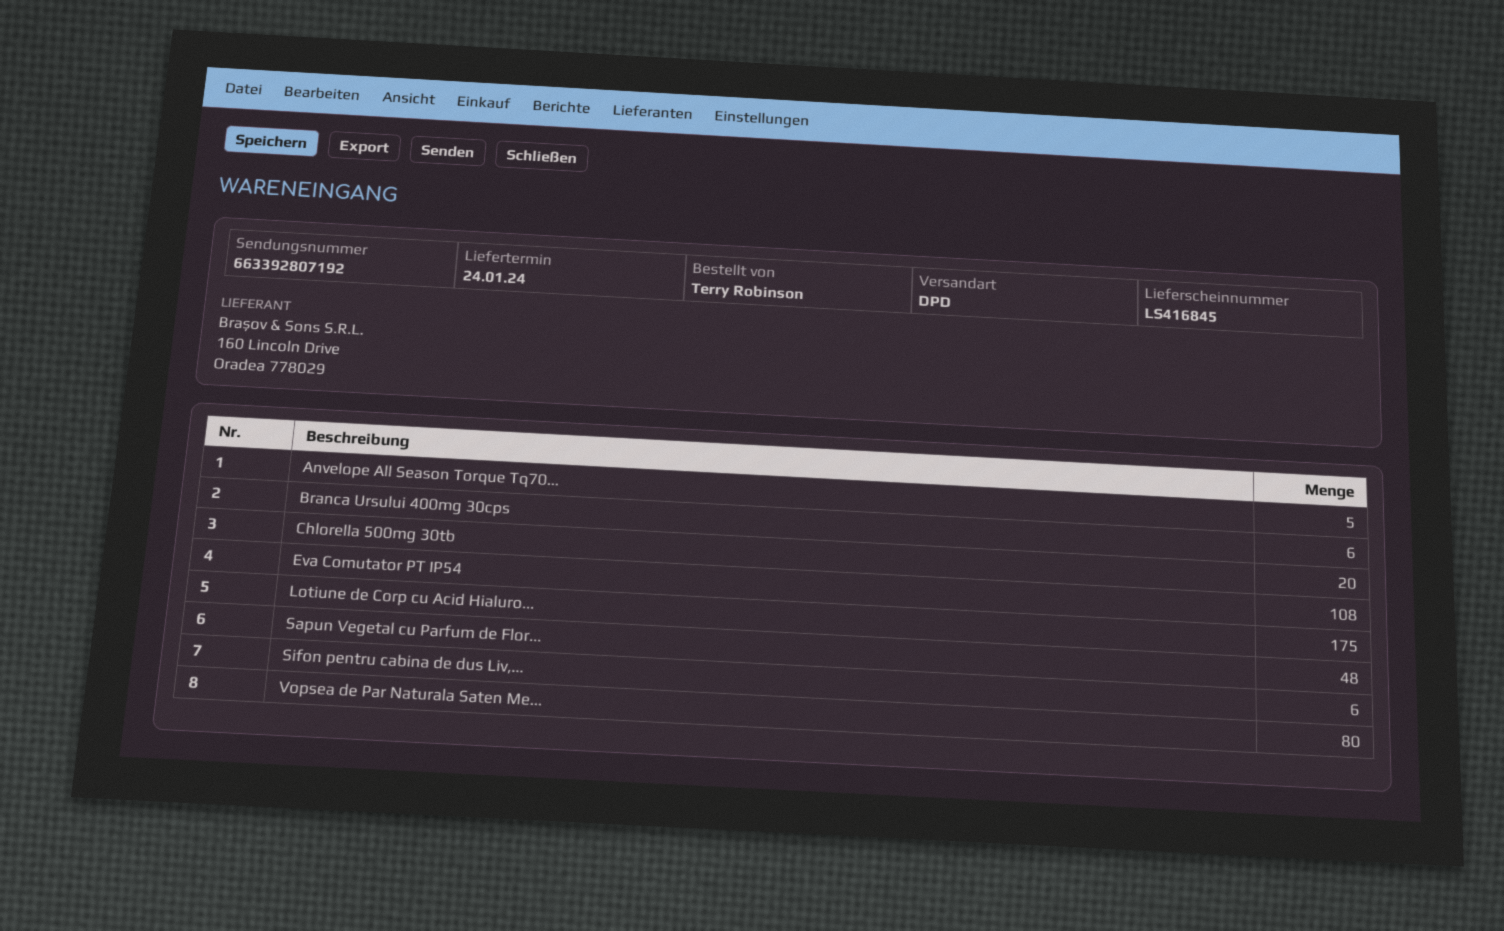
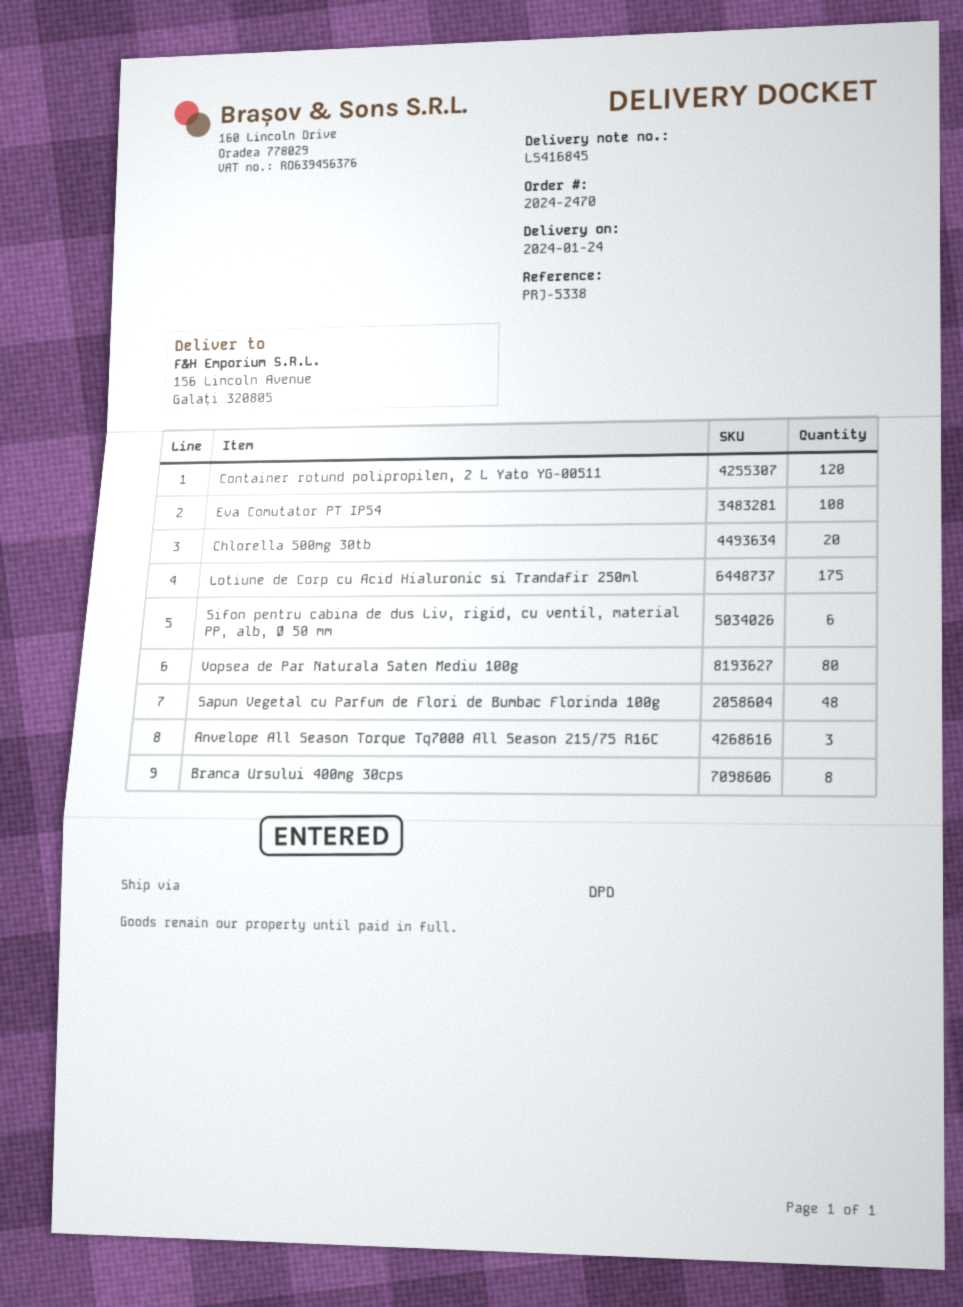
Anvelope All Season Torque Tq70...: 5 -> 3
Branca Ursului 400mg 30cps: 6 -> 8
Container rotund polipropilen, 2 L Yato YG-00511: none -> 120

